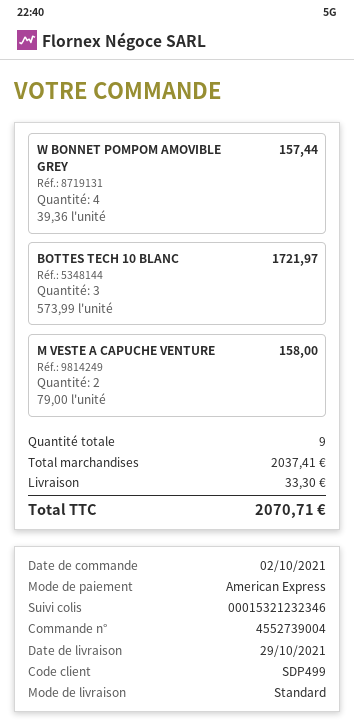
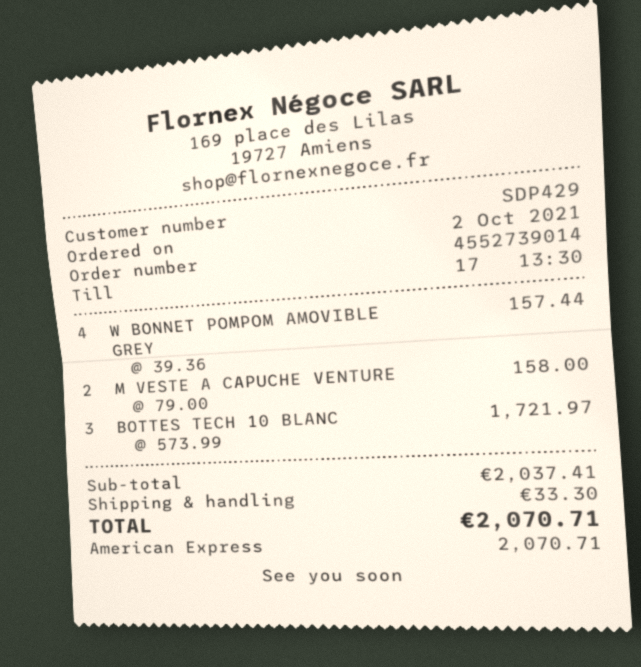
order number: 4552739004 -> 4552739014
customer number: SDP499 -> SDP429

